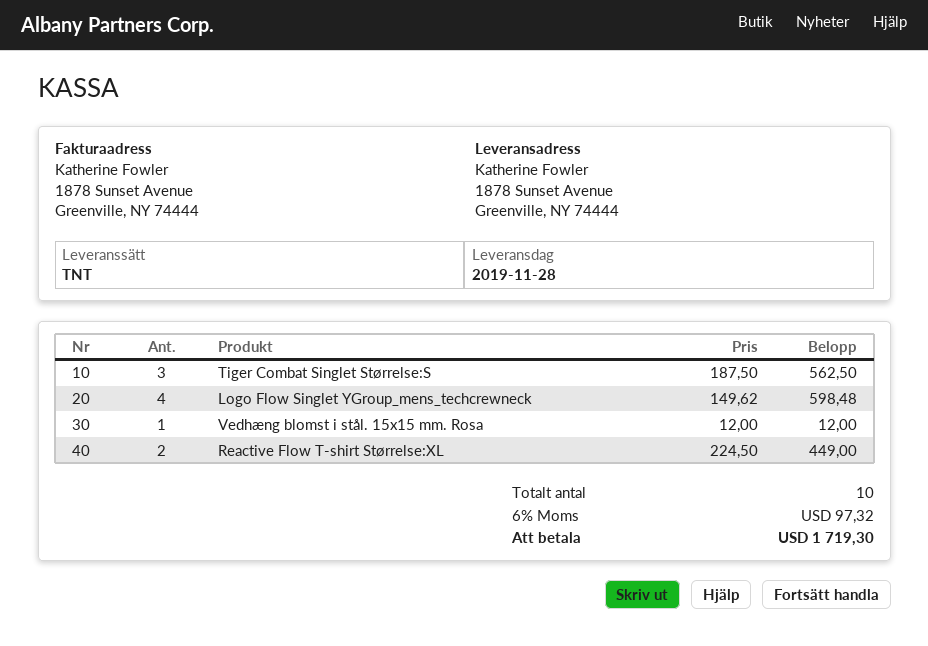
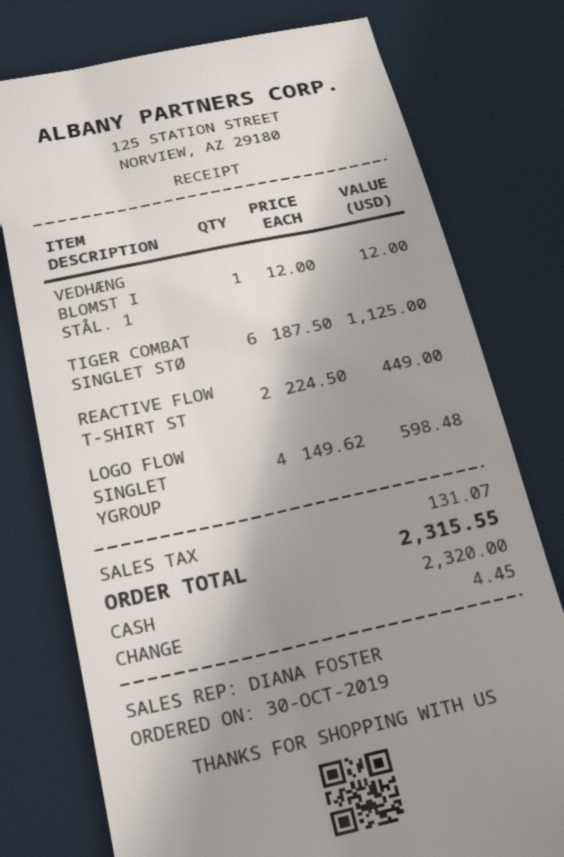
Tiger Combat Singlet Størrelse:S: 3 x 187.50 = 562.50 -> 6 x 187.50 = 1125.00
tax: 97.32 -> 131.07
total: 1719.30 -> 2315.55

